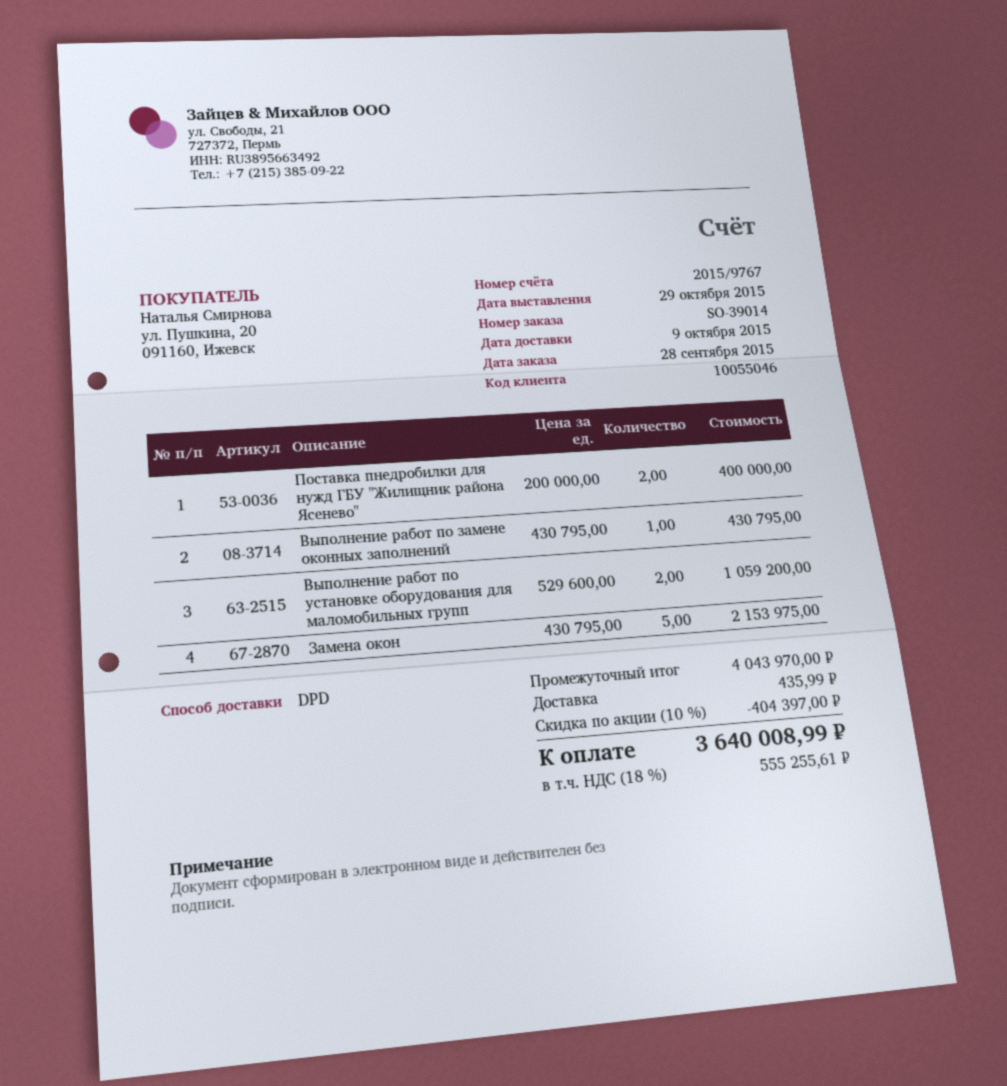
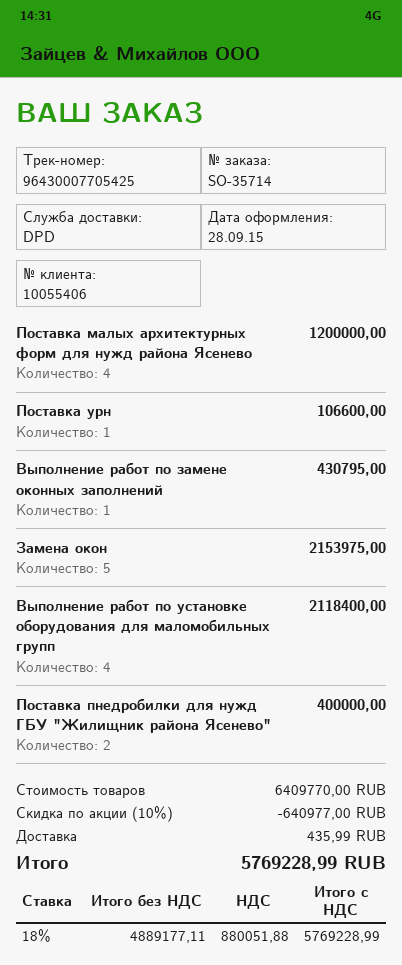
order number: SO-39014 -> SO-35714
customer number: 10055046 -> 10055406
Выполнение работ по установке оборудования для маломобильных групп: 2 for 1059200.00 -> 4 for 2118400.00
Поставка малых архитектурных форм для нужд района Ясенево: none -> 4 for 1200000.00
Поставка урн: none -> 1 for 106600.00
subtotal: 4043970.00 -> 6409770.00
discount: 10% = 404397.00 -> 10% = 640977.00
tax: 18% = 555255.61 -> 18% = 880051.88
total: 3640008.99 -> 5769228.99

